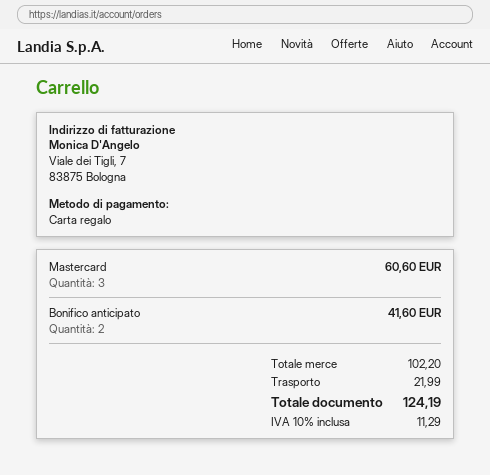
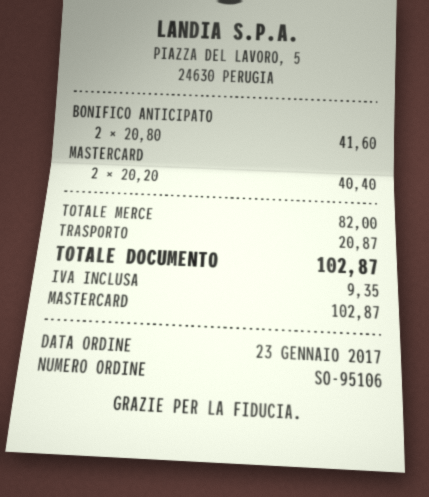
payment method: gift card -> Mastercard
Mastercard: 3 for 60.60 -> 2 for 40.40
subtotal: 102.20 -> 82.00
shipping: 21.99 -> 20.87
tax: 11.29 -> 9.35
total: 124.19 -> 102.87

